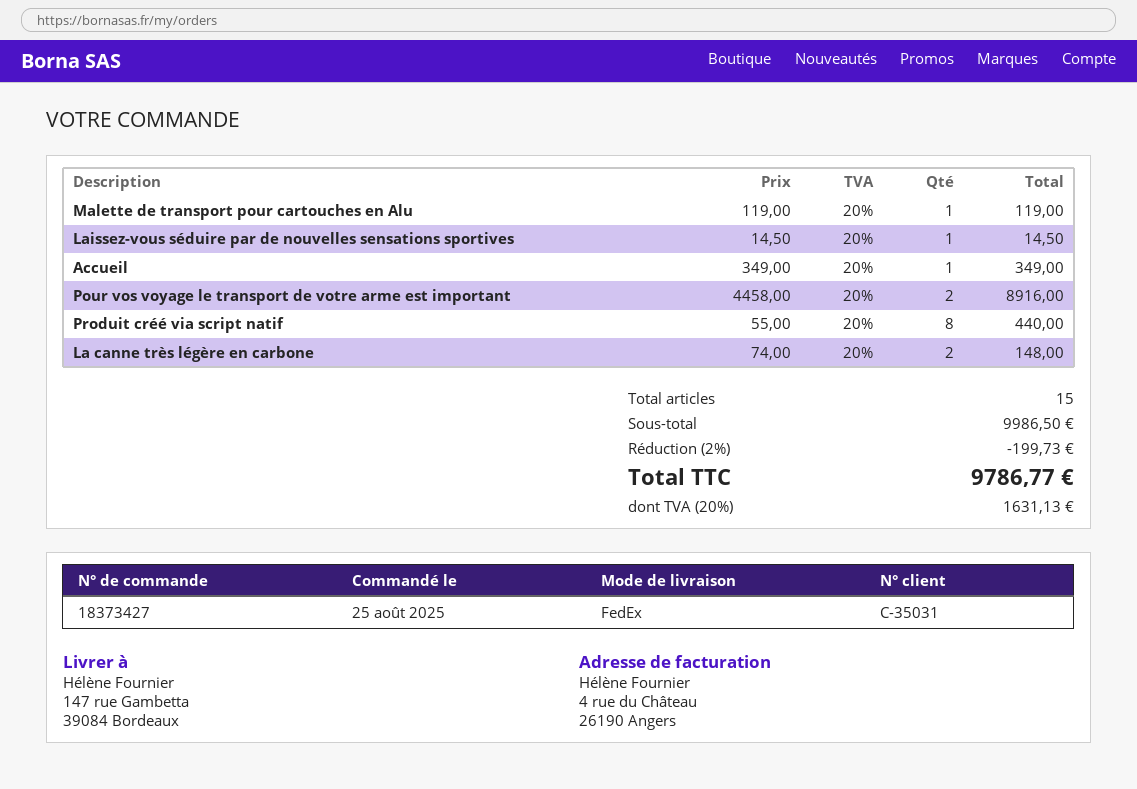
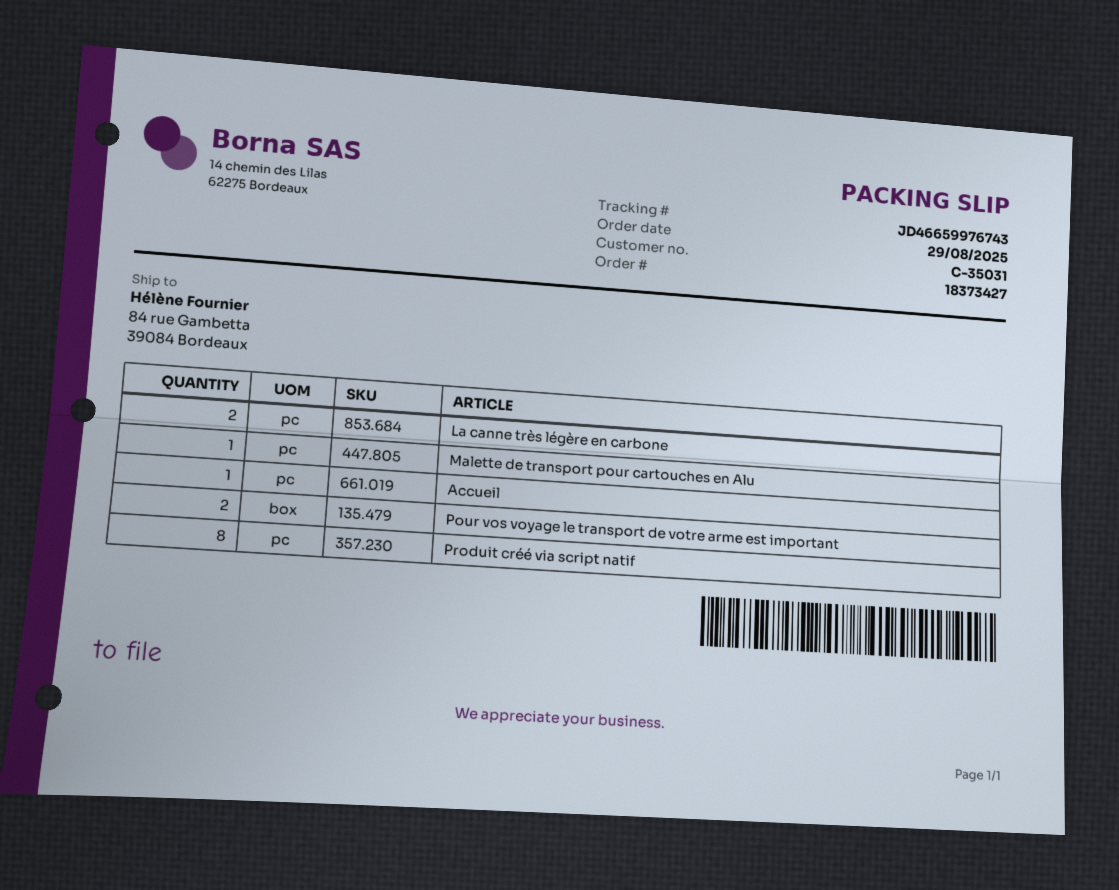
order date: 2025-08-25 -> 2025-08-29
ship to: 147 rue Gambetta, 39084 Bordeaux -> 84 rue Gambetta, 39084 Bordeaux
Laissez-vous séduire par de nouvelles sensations sportives: 1 -> none

